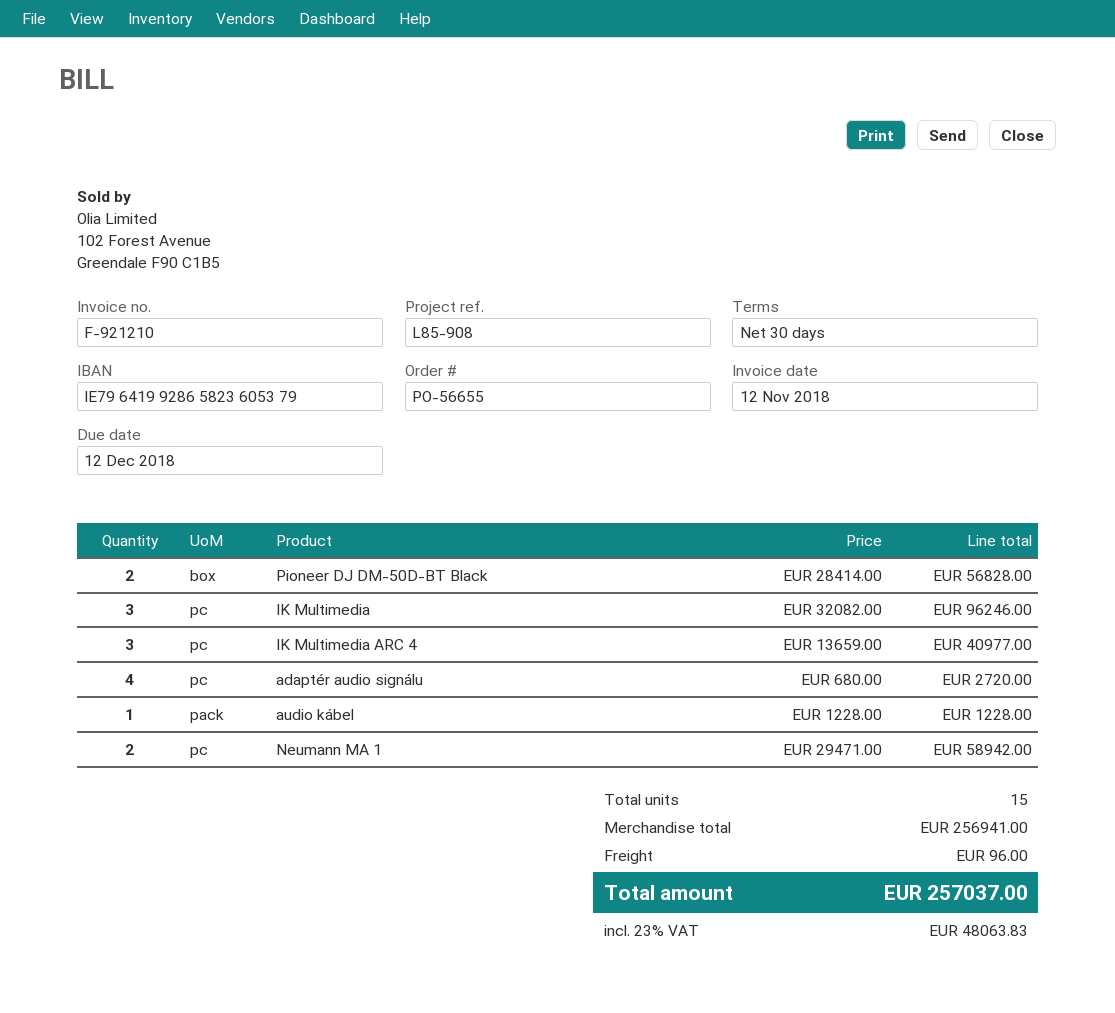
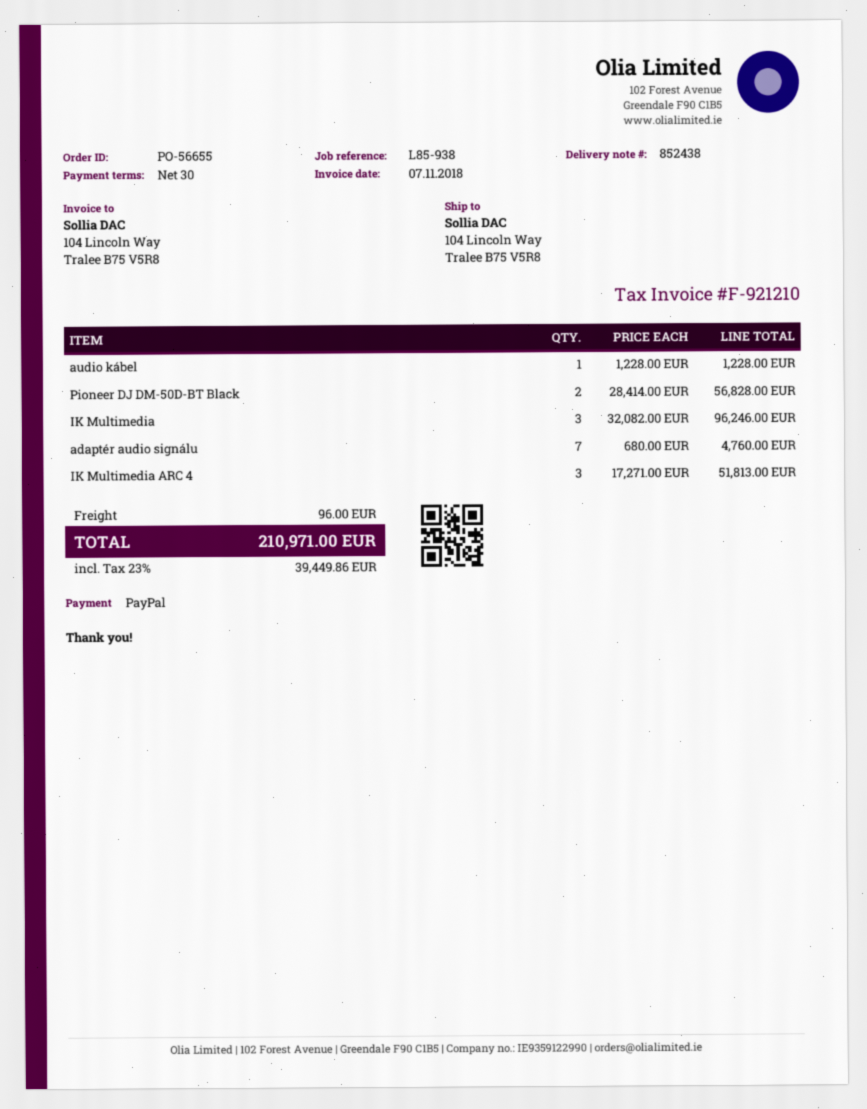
invoice date: 2018-11-12 -> 2018-11-07
reference: L85-908 -> L85-938
IK Multimedia ARC 4: 3 x 13659.00 = 40977.00 -> 3 x 17271.00 = 51813.00
adaptér audio signálu: 4 x 680.00 = 2720.00 -> 7 x 680.00 = 4760.00
Neumann MA 1: 2 x 29471.00 = 58942.00 -> none
tax: 23% = 48063.83 -> 23% = 39449.86
total: 257037.00 -> 210971.00

